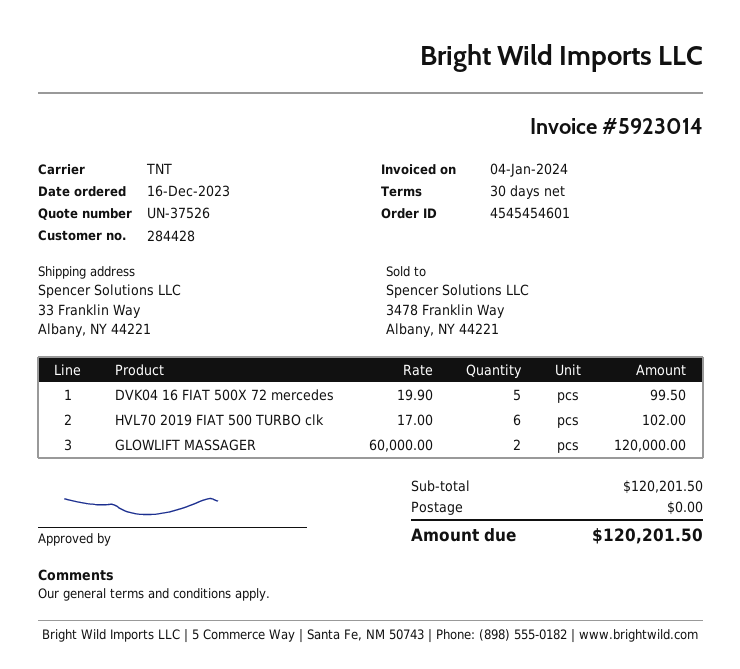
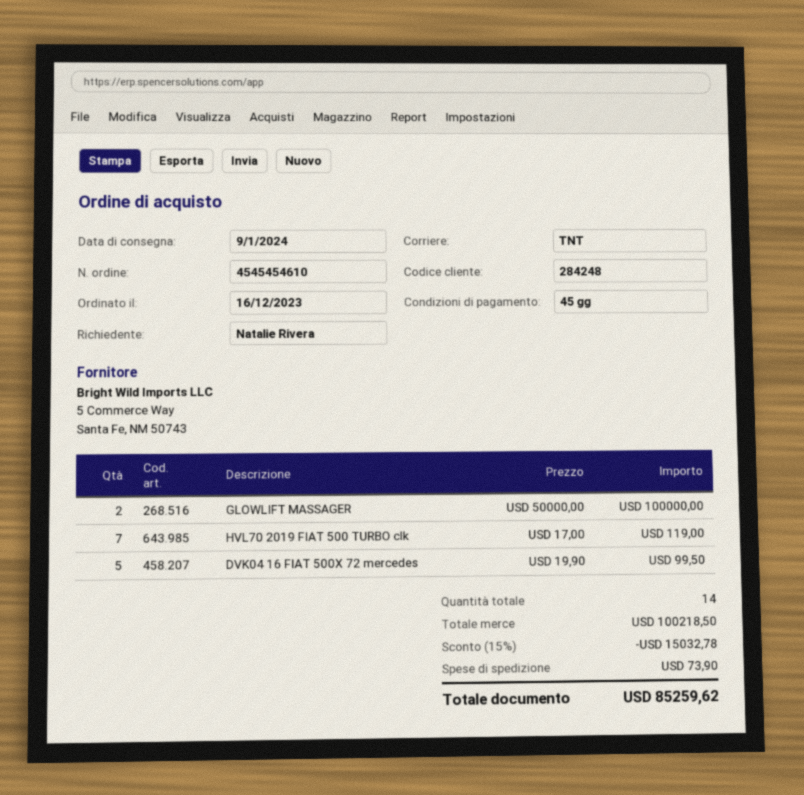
order number: 4545454601 -> 4545454610
payment terms: 30 days -> 45 days
customer number: 284428 -> 284248
HVL70 2019 FIAT 500 TURBO clk: 6 x 17.00 = 102.00 -> 7 x 17.00 = 119.00
GLOWLIFT MASSAGER: 2 x 60000.00 = 120000.00 -> 2 x 50000.00 = 100000.00
subtotal: 120201.50 -> 100218.50
discount: none -> 15% = 15032.78
shipping: 0.00 -> 73.90
total: 120201.50 -> 85259.62

